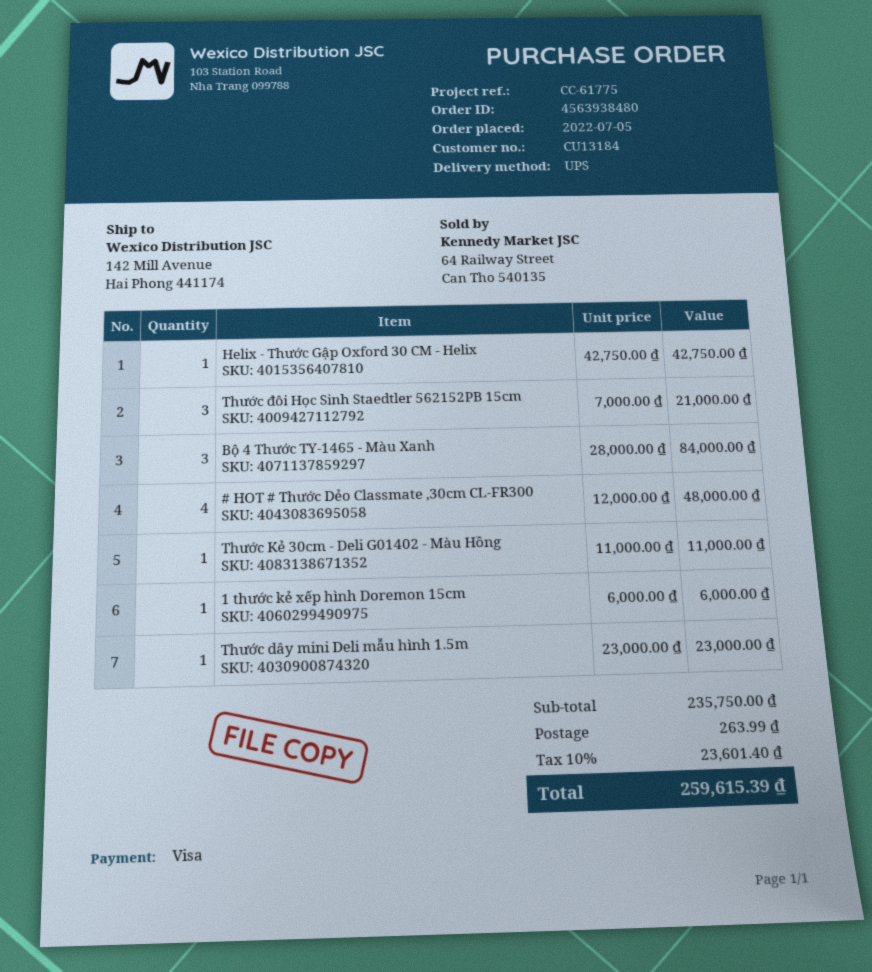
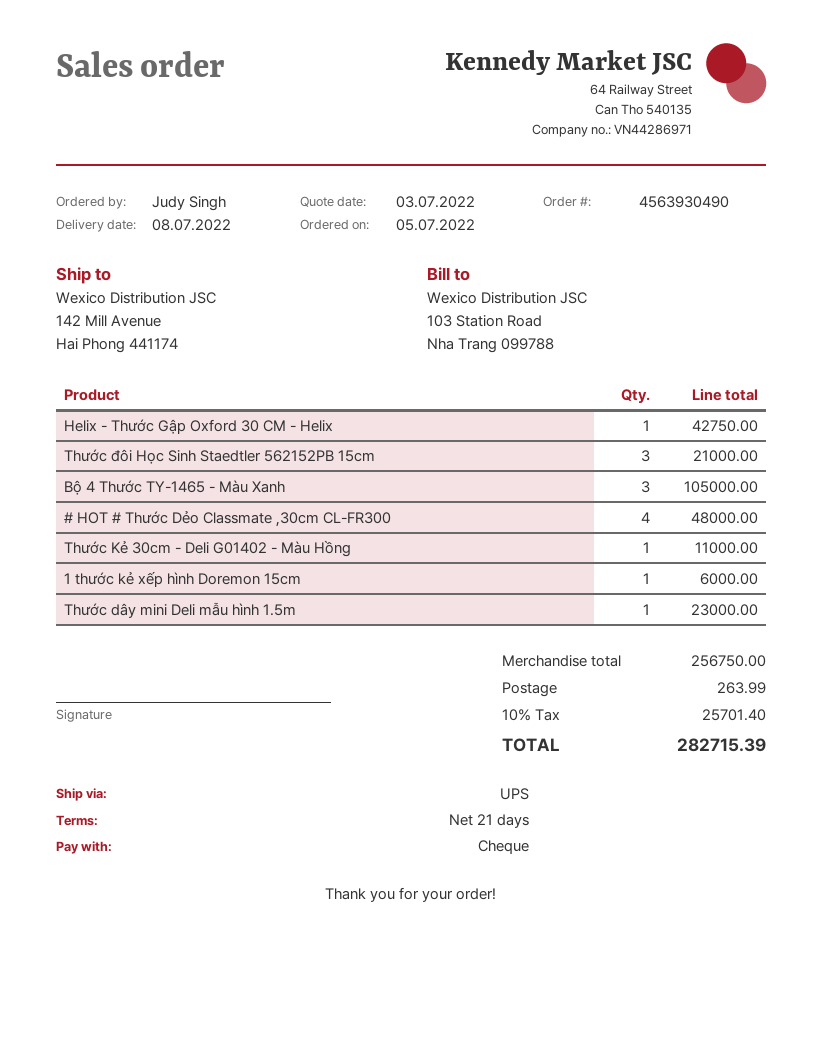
order number: 4563938480 -> 4563930490
payment method: Visa -> cheque
Bộ 4 Thước TY-1465 - Màu Xanh: 3 for 84000.00 -> 3 for 105000.00
subtotal: 235750.00 -> 256750.00
tax: 10% = 23601.40 -> 10% = 25701.40
total: 259615.39 -> 282715.39

